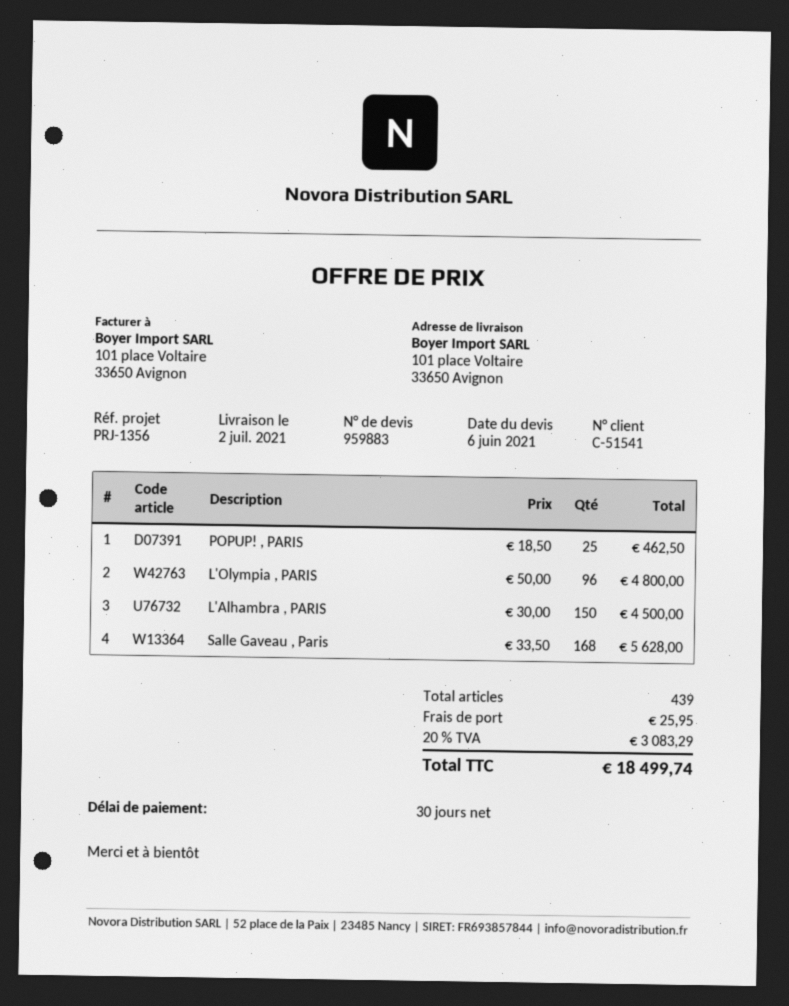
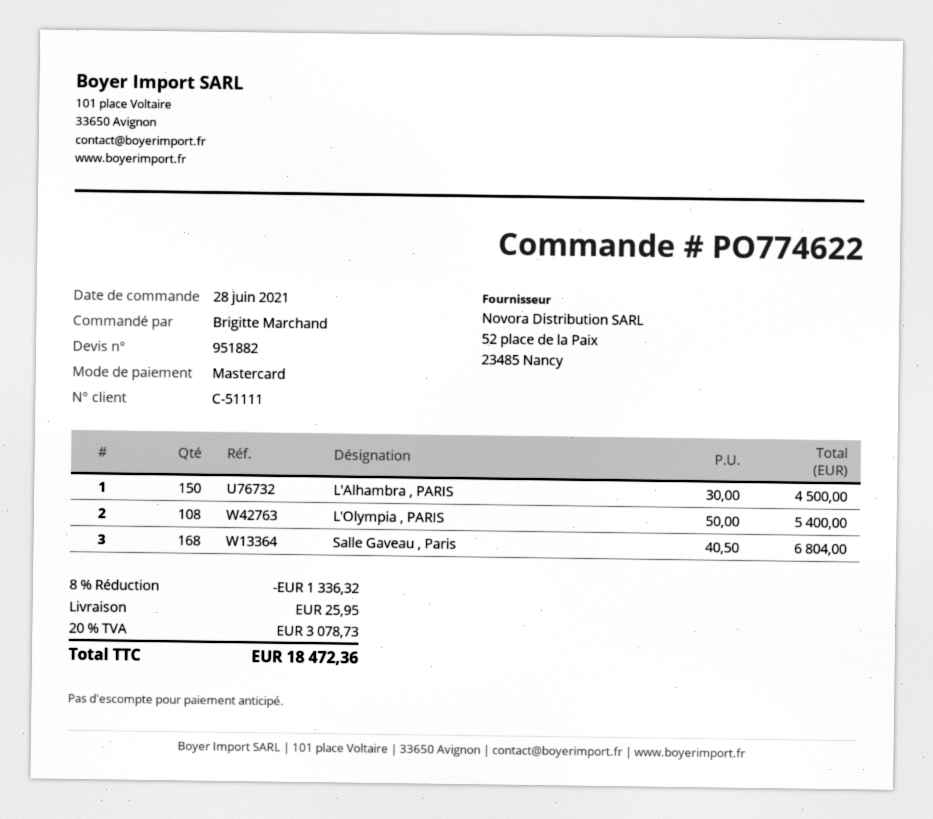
quote number: 959883 -> 951882
customer number: C-51541 -> C-51111
POPUP! , PARIS: 25 x 18.50 = 462.50 -> none
L'Olympia , PARIS: 96 x 50.00 = 4800.00 -> 108 x 50.00 = 5400.00
Salle Gaveau , Paris: 168 x 33.50 = 5628.00 -> 168 x 40.50 = 6804.00
discount: none -> 8% = 1336.32
tax: 20% = 3083.29 -> 20% = 3078.73
total: 18499.74 -> 18472.36

